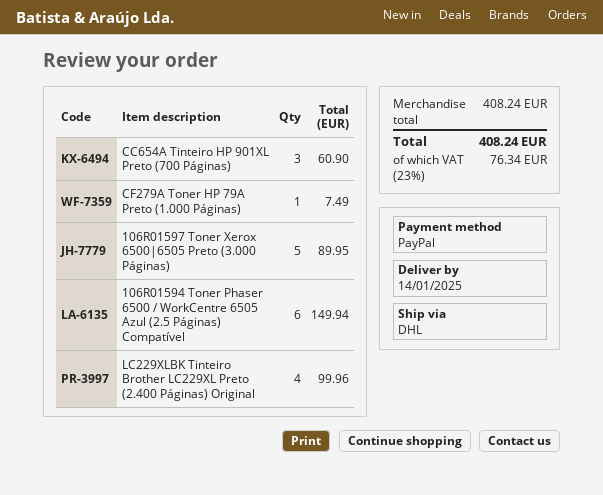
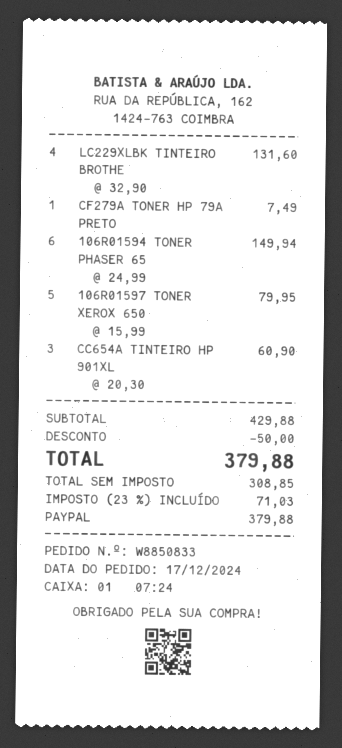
106R01597 Toner Xerox 6500|6505 Preto (3.000 Páginas): 5 for 89.95 -> 5 for 79.95
LC229XLBK Tinteiro Brother LC229XL Preto (2.400 Páginas) Original: 4 for 99.96 -> 4 for 131.60
subtotal: 408.24 -> 429.88
discount: none -> 50.00
tax: 23% = 76.34 -> 23% = 71.03
total: 408.24 -> 379.88

